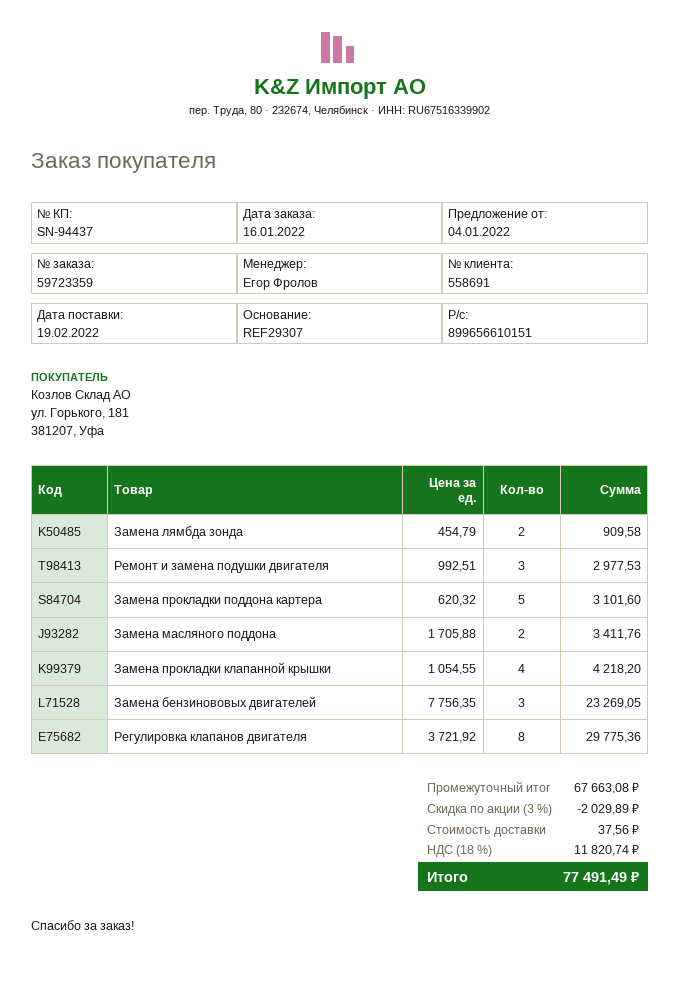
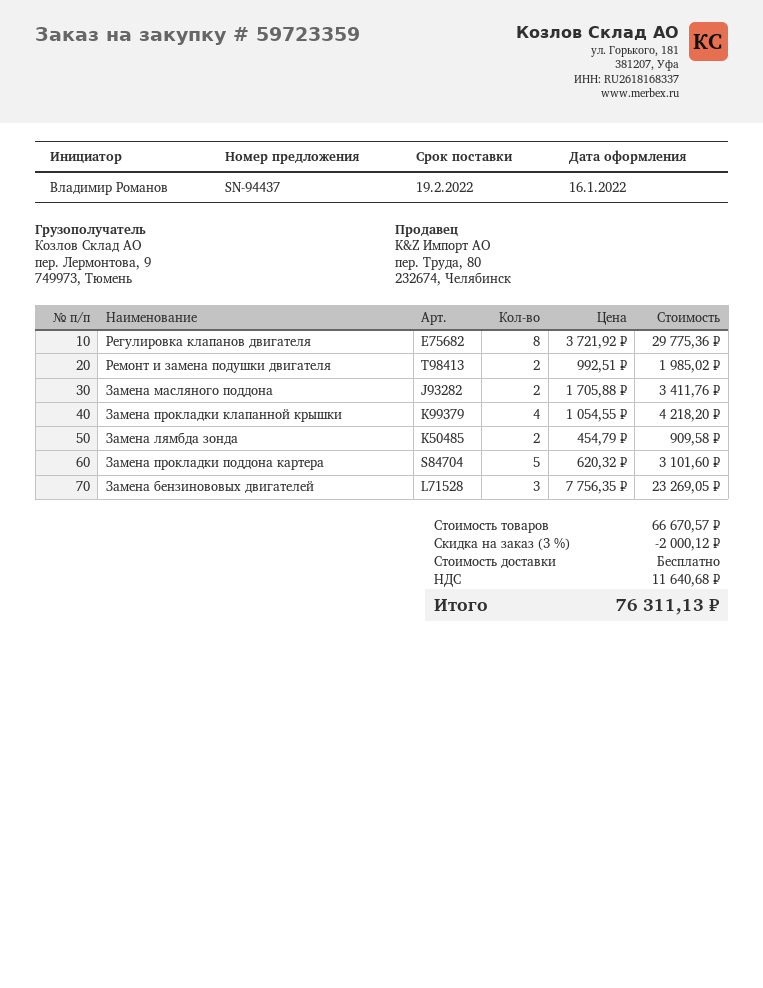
Ремонт и замена подушки двигателя: 3 x 992.51 = 2977.53 -> 2 x 992.51 = 1985.02
subtotal: 67663.08 -> 66670.57
discount: 3% = 2029.89 -> 3% = 2000.12
shipping: 37.56 -> 0.00
tax: 11820.74 -> 11640.68
total: 77491.49 -> 76311.13

